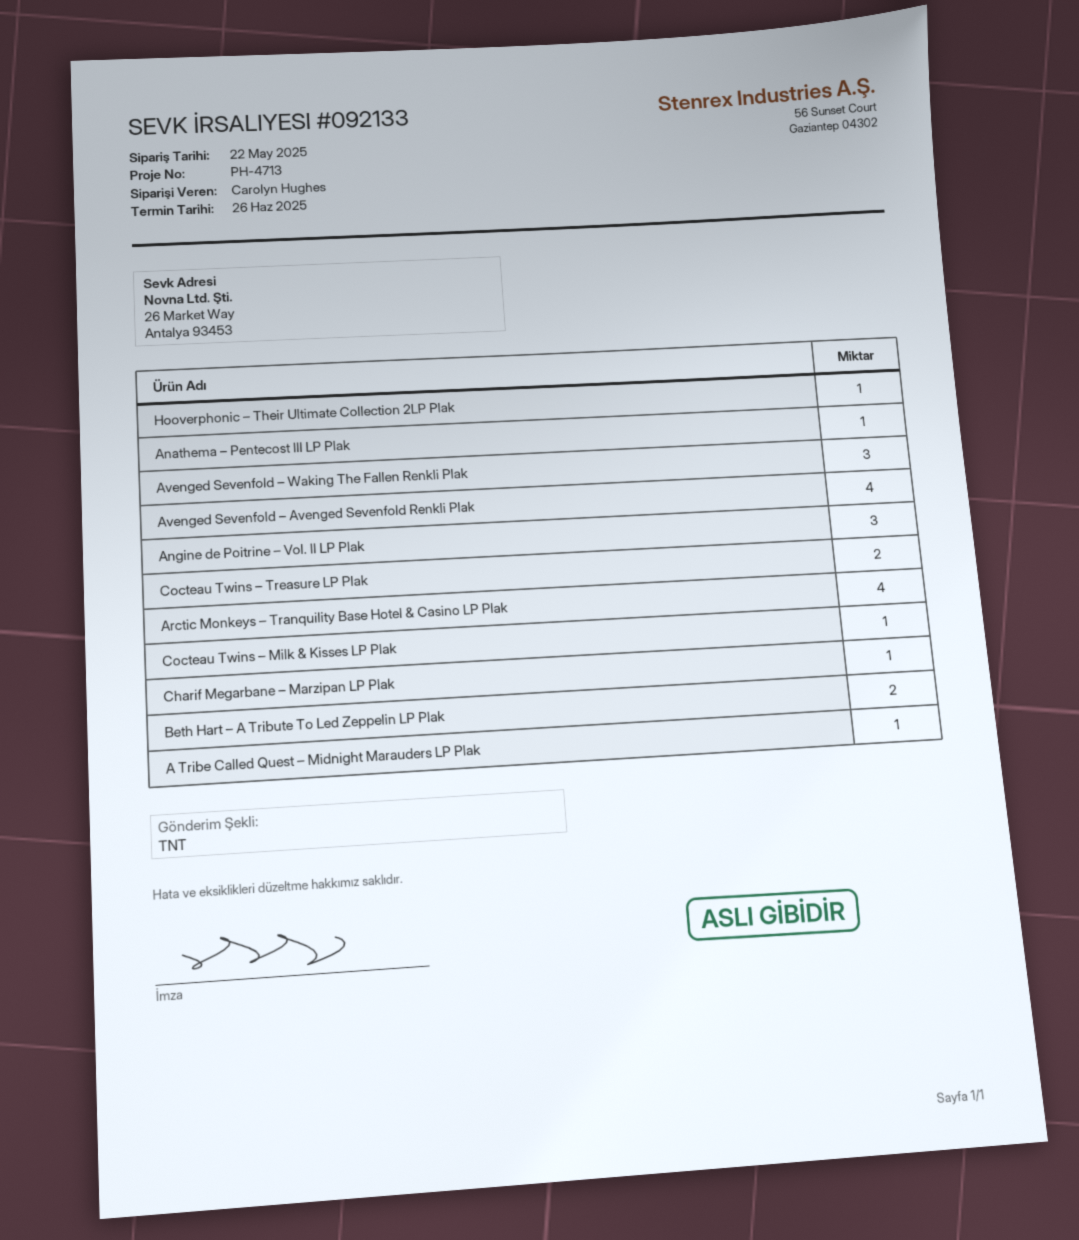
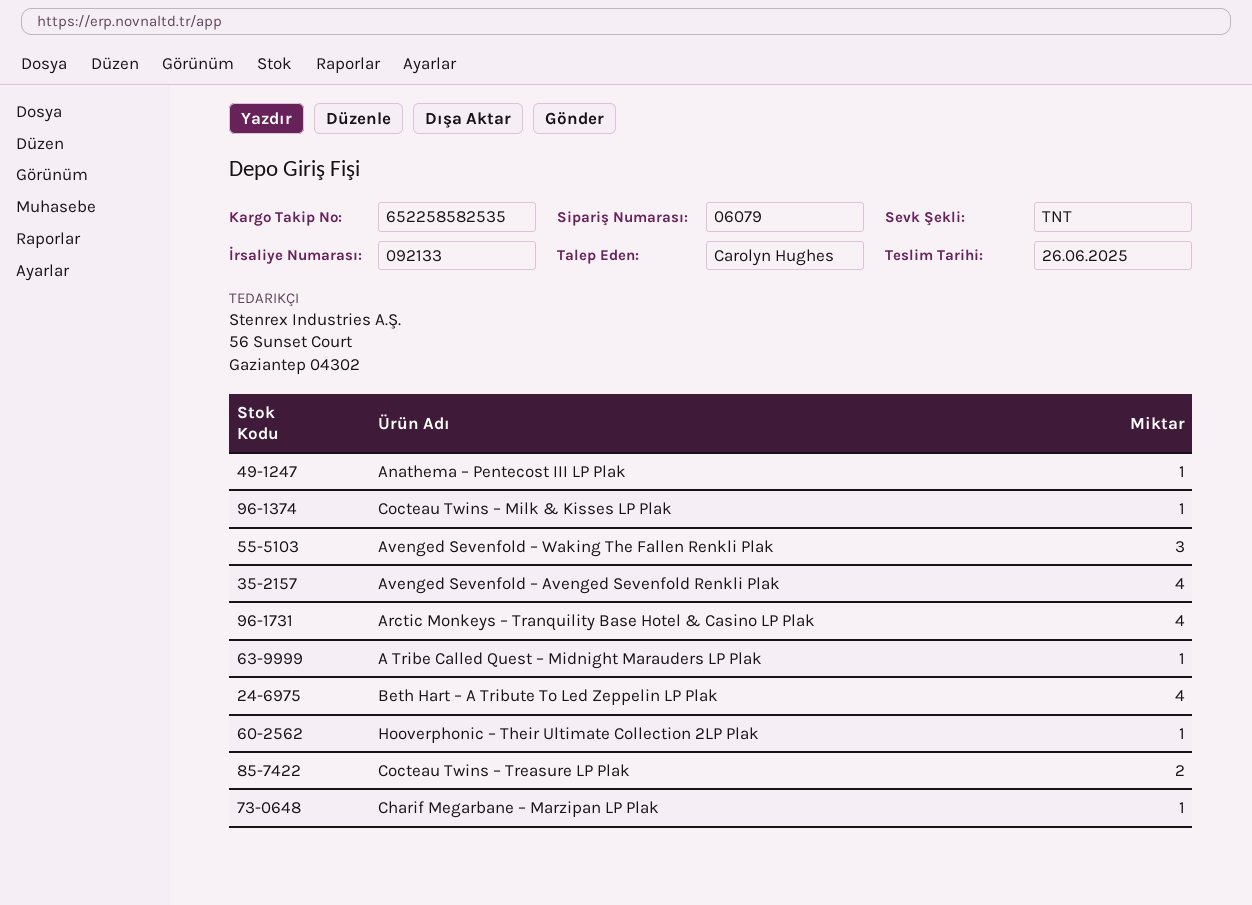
Angine de Poitrine – Vol. II LP Plak: 3 -> none
Beth Hart – A Tribute To Led Zeppelin LP Plak: 2 -> 4

